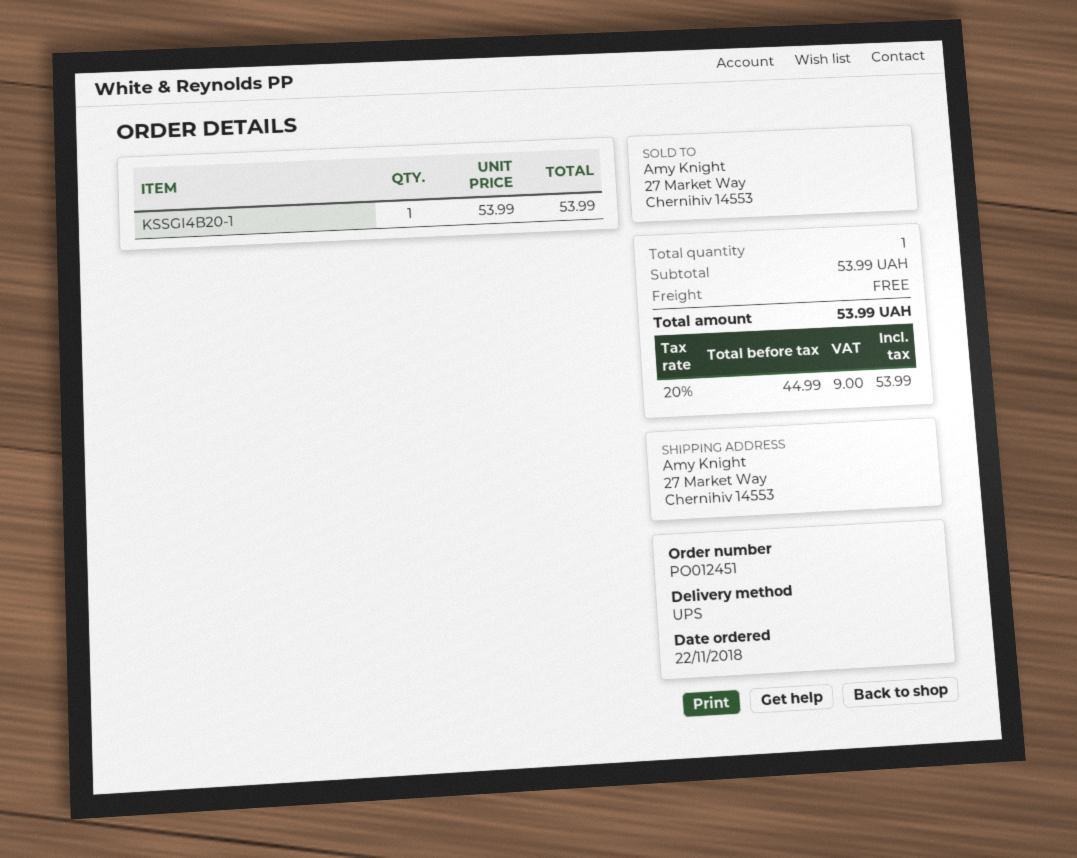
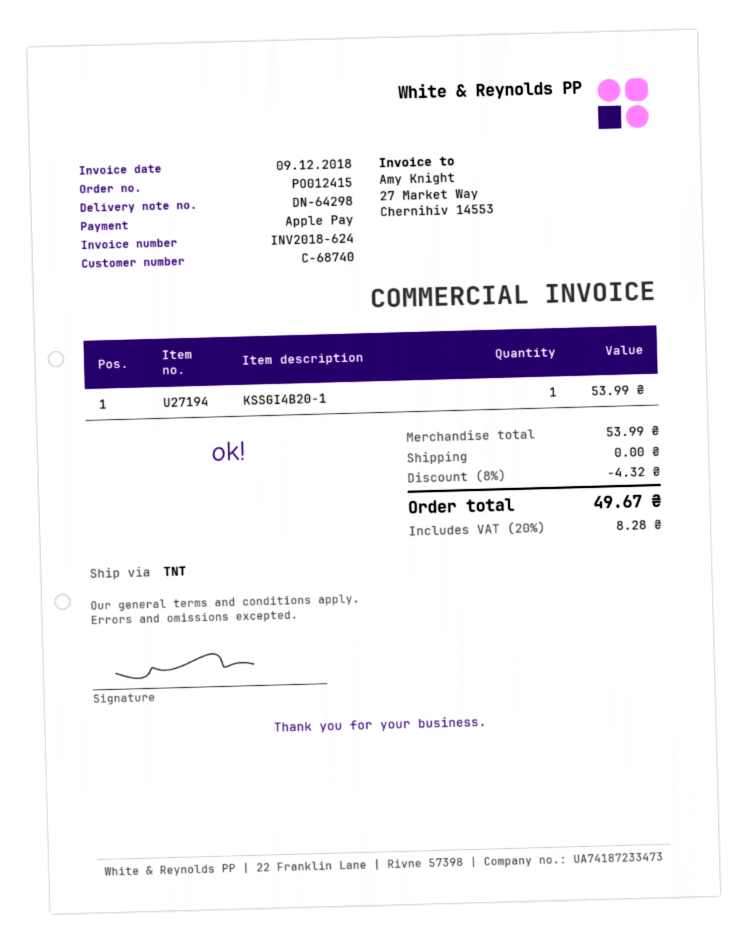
order number: PO012451 -> PO012415
shipping method: UPS -> TNT
discount: none -> 8% = 4.32
tax: 20% = 9.00 -> 20% = 8.28
total: 53.99 -> 49.67

